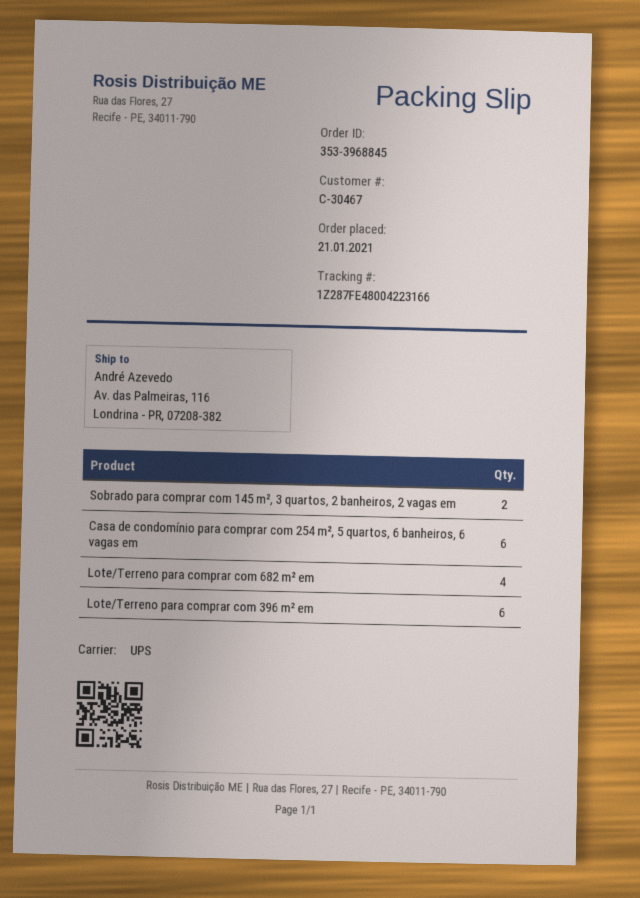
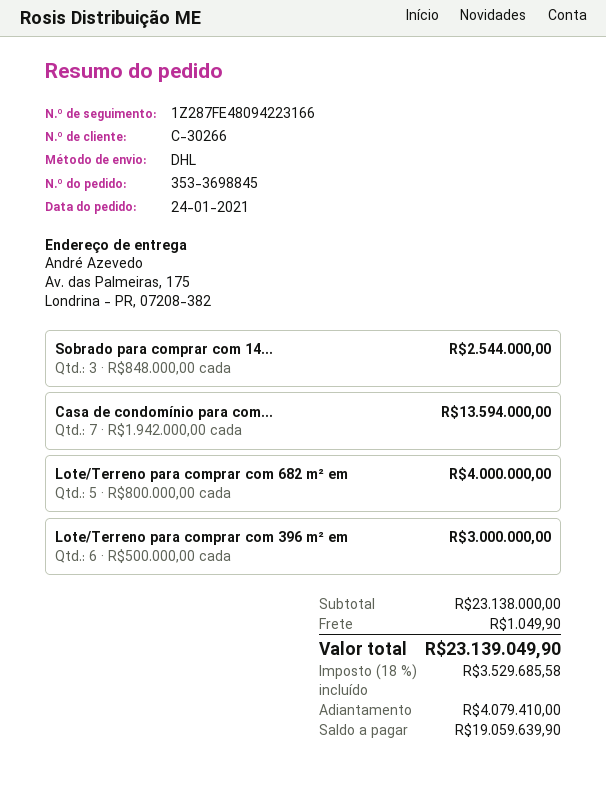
order number: 353-3968845 -> 353-3698845
order date: 2021-01-21 -> 2021-01-24
customer number: C-30467 -> C-30266
shipping method: UPS -> DHL
tracking number: 1Z287FE48004223166 -> 1Z287FE48094223166
ship to: Av. das Palmeiras, 116, Londrina - PR, 07208-382 -> Av. das Palmeiras, 175, Londrina - PR, 07208-382
Sobrado para comprar com 145 m², 3 quartos, 2 banheiros, 2 vagas em: 2 -> 3
Casa de condomínio para comprar com 254 m², 5 quartos, 6 banheiros, 6 vagas em: 6 -> 7
Lote/Terreno para comprar com 682 m² em: 4 -> 5

